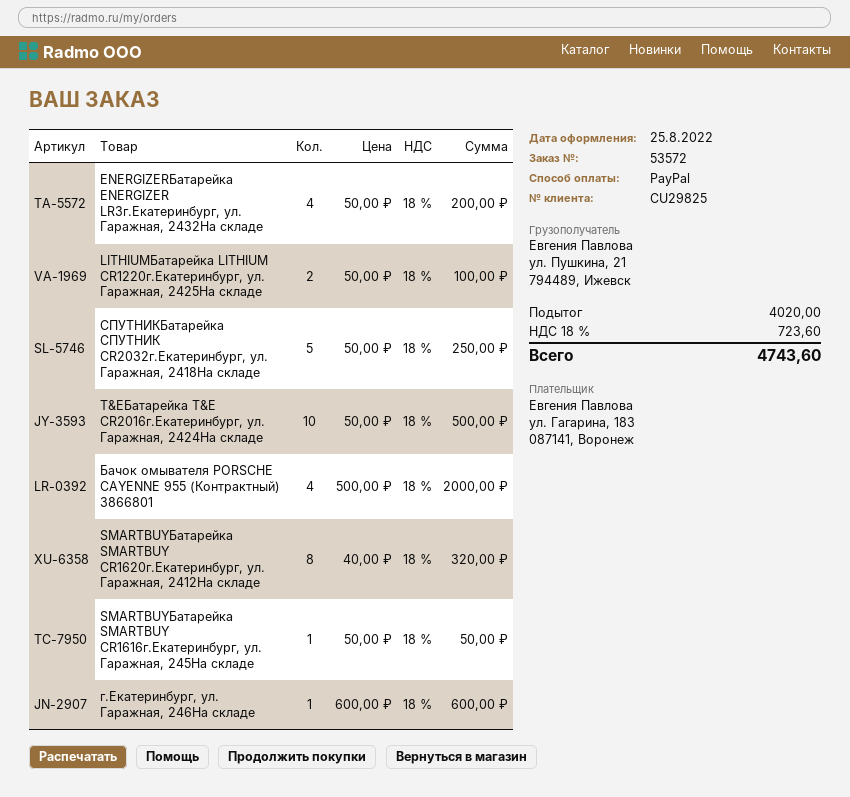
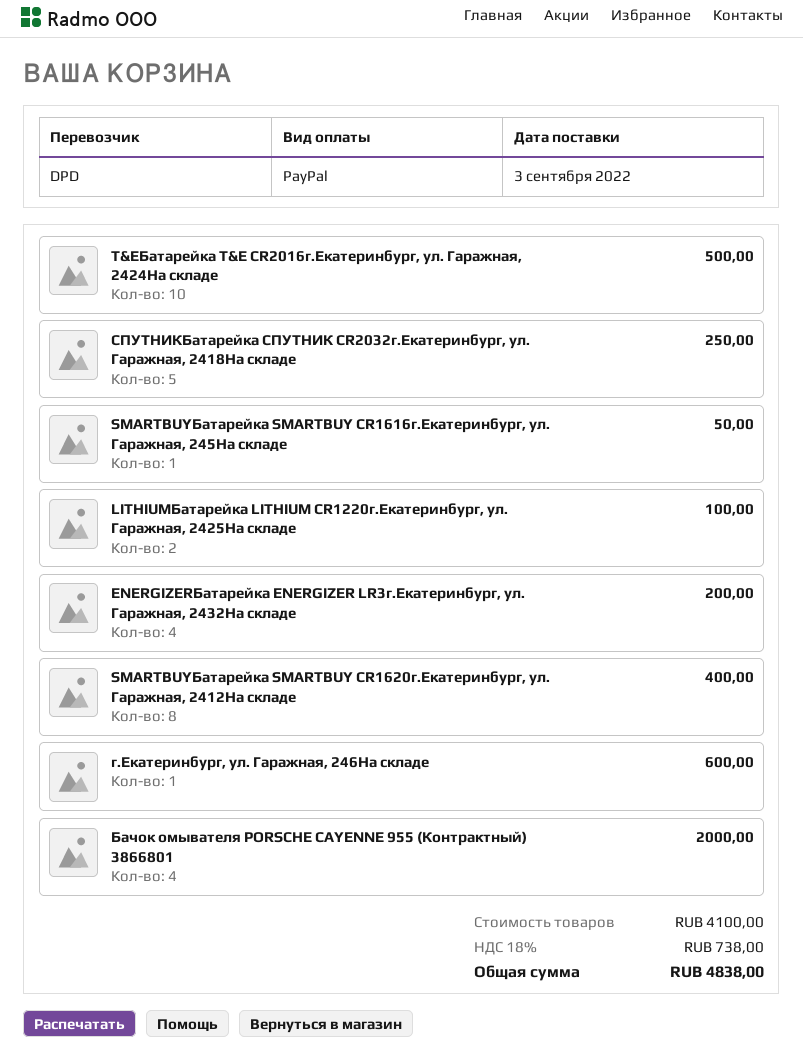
SMARTBUYБатарейка SMARTBUY CR1620г.Екатеринбург, ул. Гаражная, 2412На складе: 8 for 320.00 -> 8 for 400.00
subtotal: 4020.00 -> 4100.00
tax: 18% = 723.60 -> 18% = 738.00
total: 4743.60 -> 4838.00

